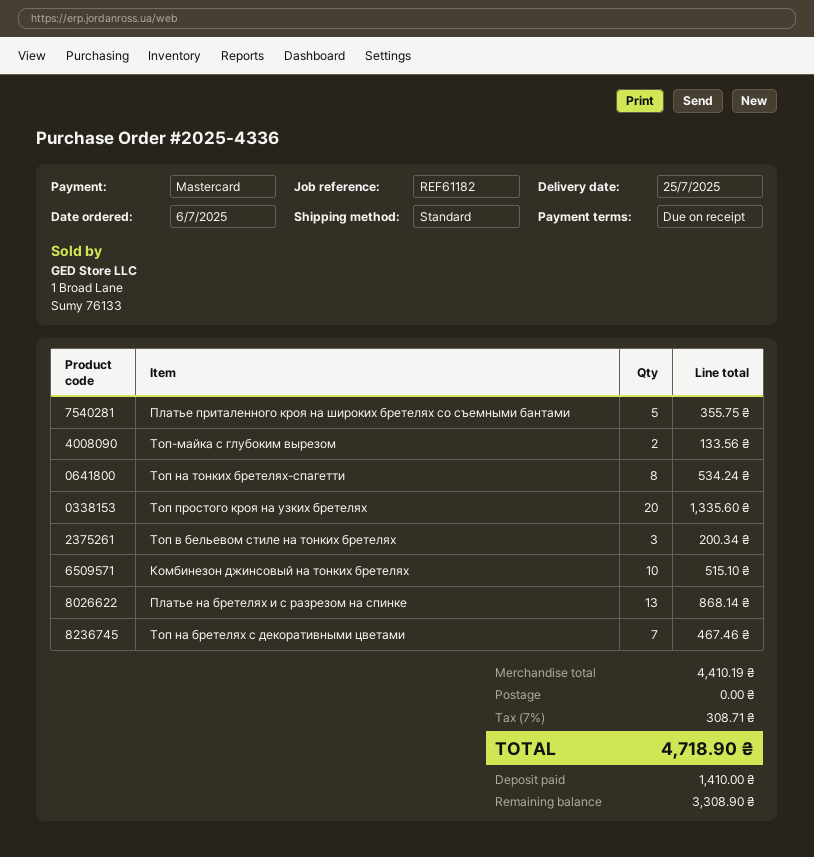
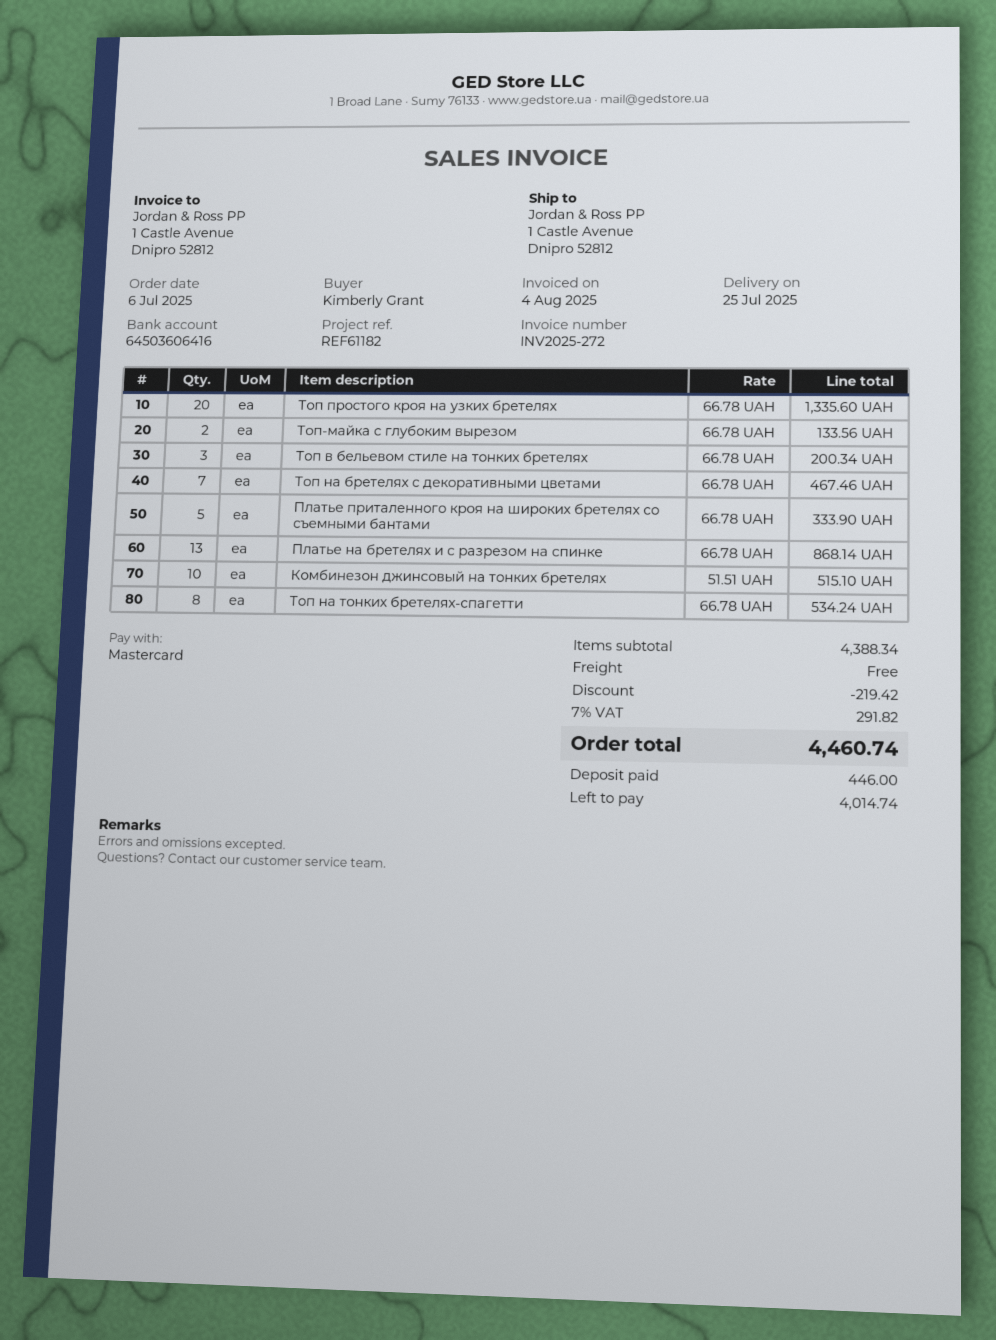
Платье приталенного кроя на широких бретелях со съемными бантами: 5 for 355.75 -> 5 for 333.90
subtotal: 4410.19 -> 4388.34
discount: none -> 219.42
tax: 7% = 308.71 -> 7% = 291.82
total: 4718.90 -> 4460.74
deposit: 1410.00 -> 446.00
balance: 3308.90 -> 4014.74

